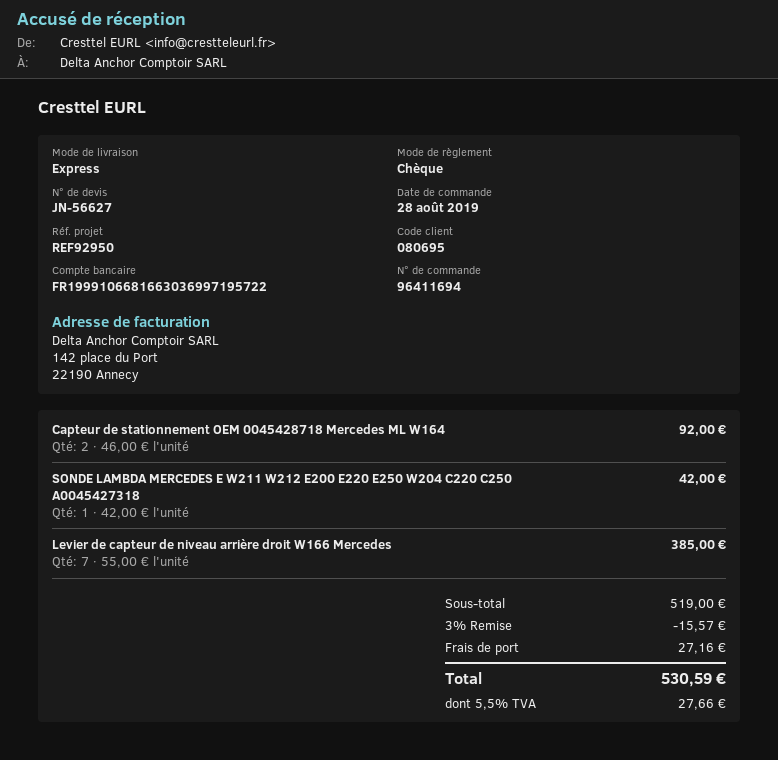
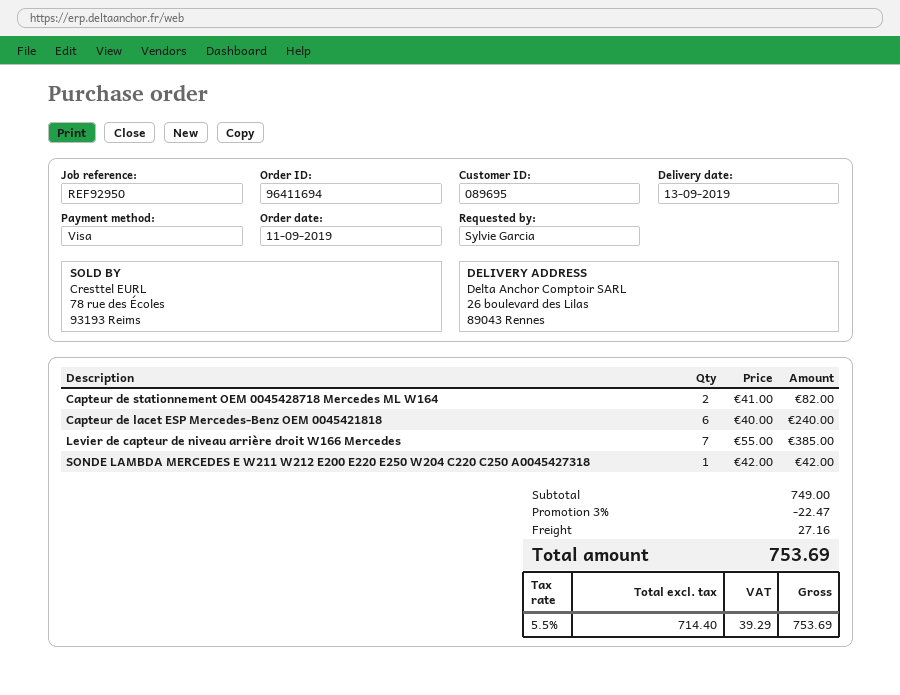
order date: 2019-08-28 -> 2019-09-11
customer number: 080695 -> 089695
payment method: cheque -> Visa
Capteur de stationnement OEM 0045428718 Mercedes ML W164: 2 x 46.00 = 92.00 -> 2 x 41.00 = 82.00
Capteur de lacet ESP Mercedes-Benz OEM 0045421818: none -> 6 x 40.00 = 240.00
subtotal: 519.00 -> 749.00
discount: 3% = 15.57 -> 3% = 22.47
tax: 5.5% = 27.66 -> 5.5% = 39.29
total: 530.59 -> 753.69

